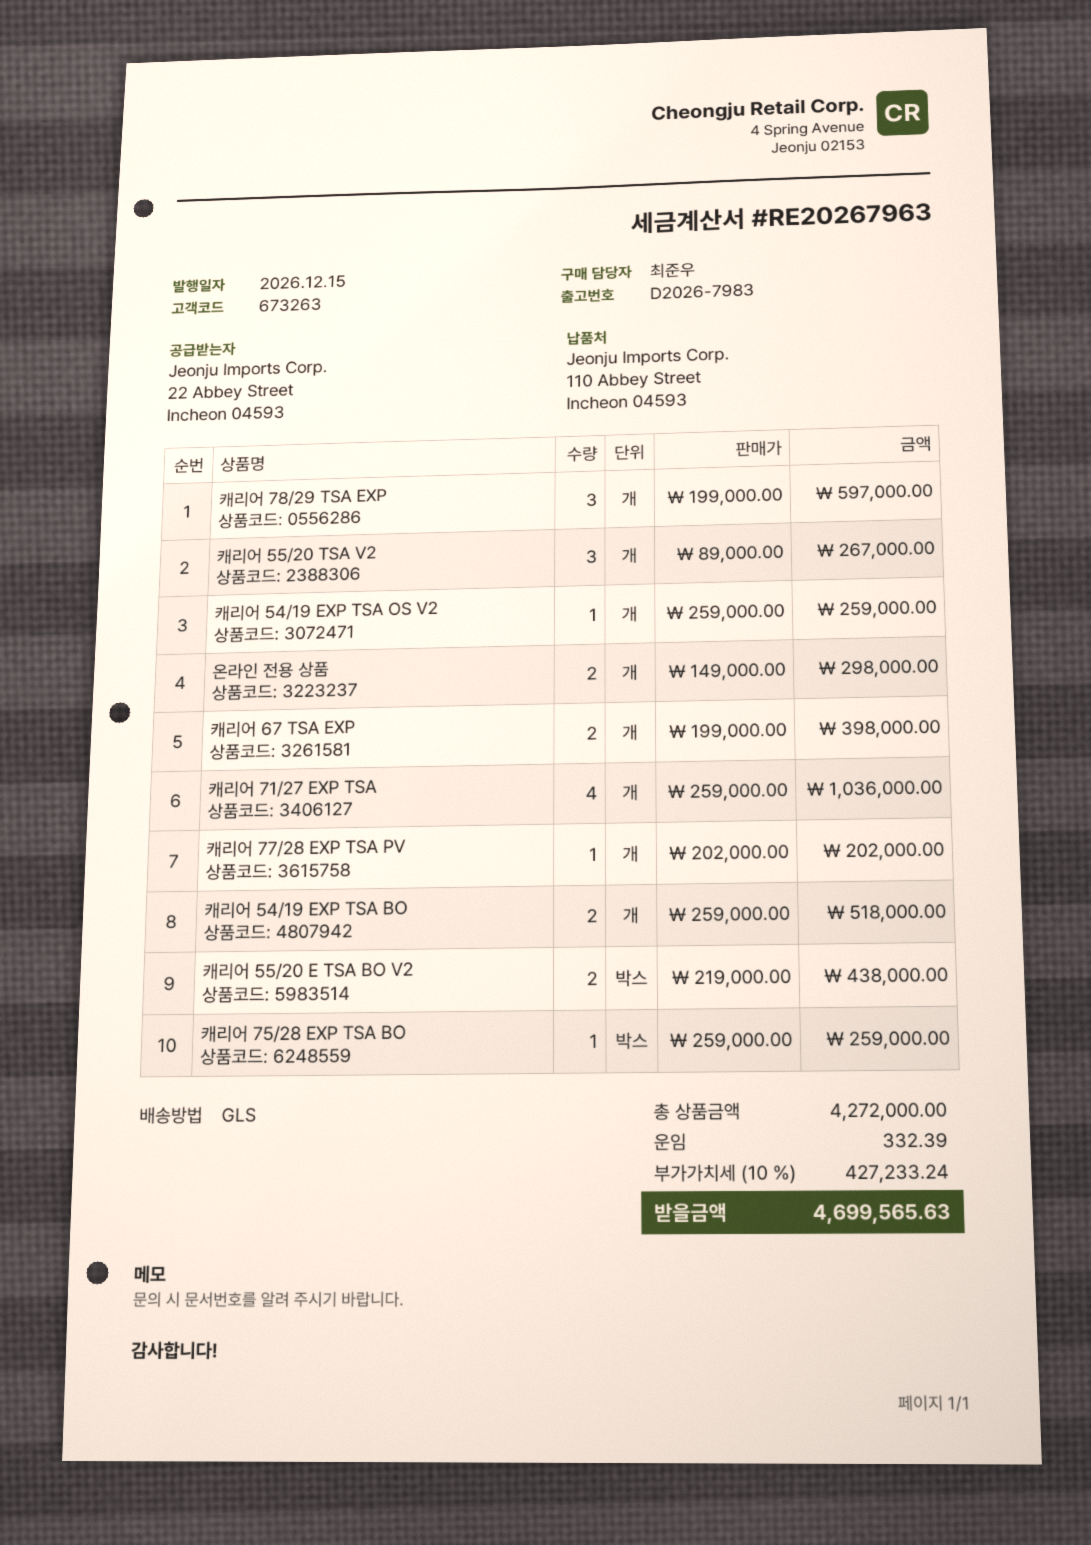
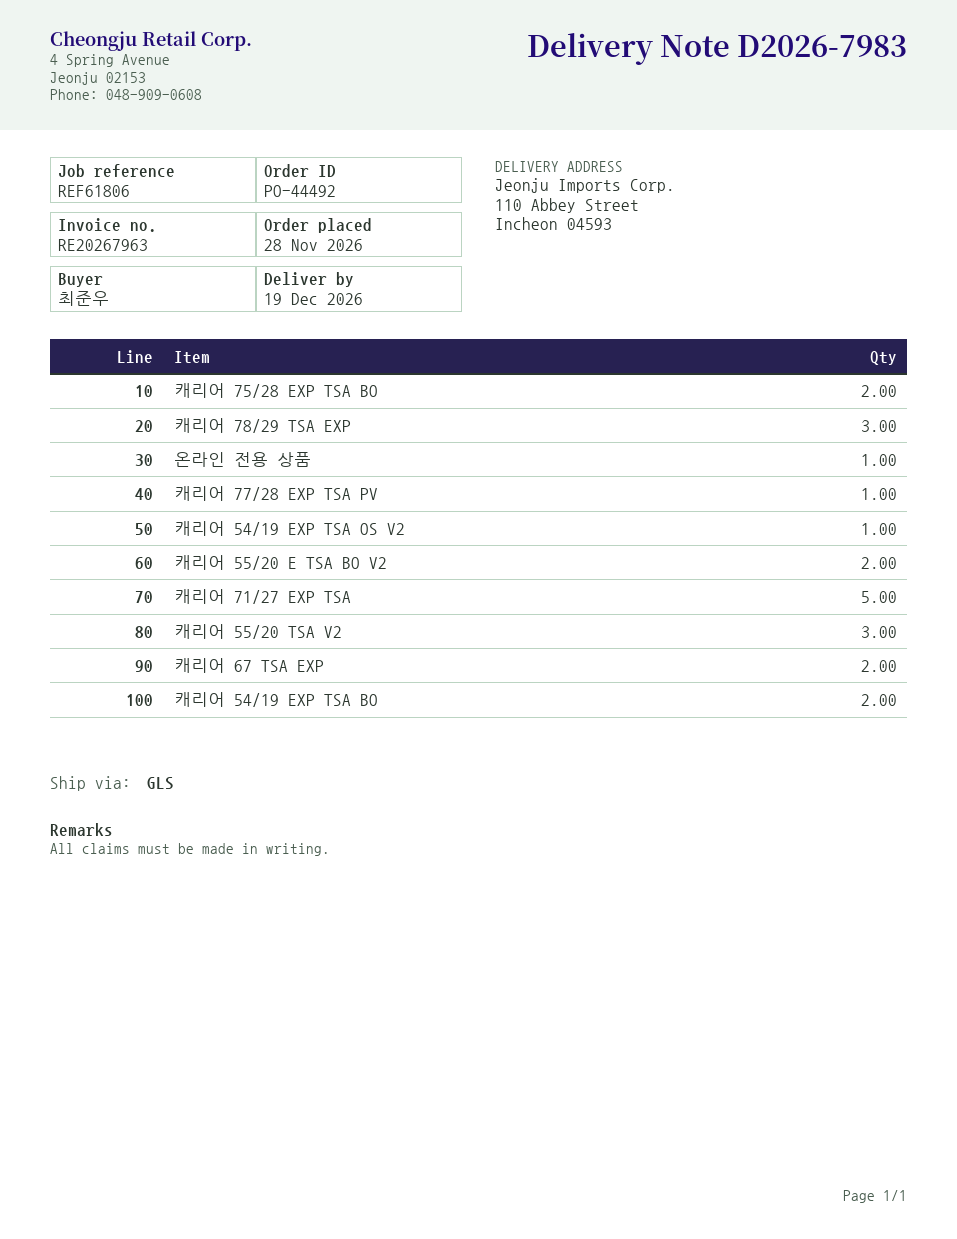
온라인 전용 상품: 2 -> 1
캐리어 71/27 EXP TSA: 4 -> 5
캐리어 75/28 EXP TSA BO: 1 -> 2

